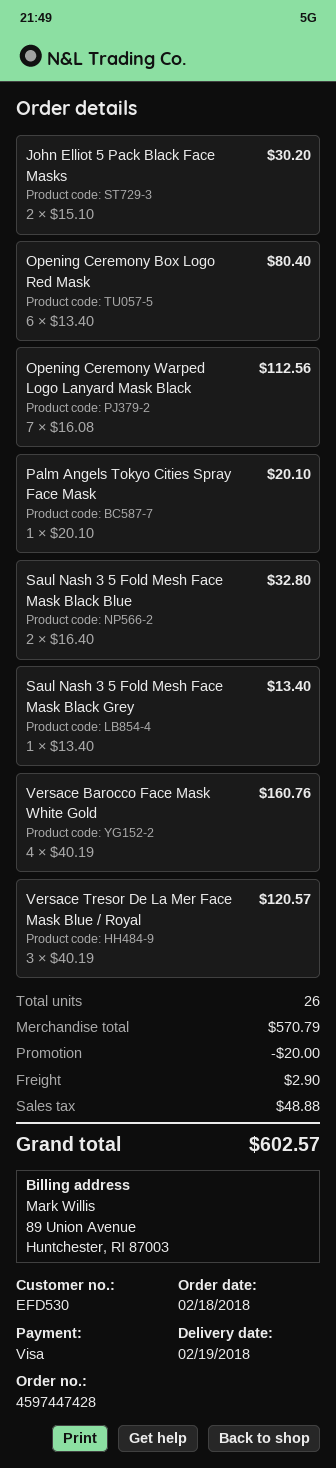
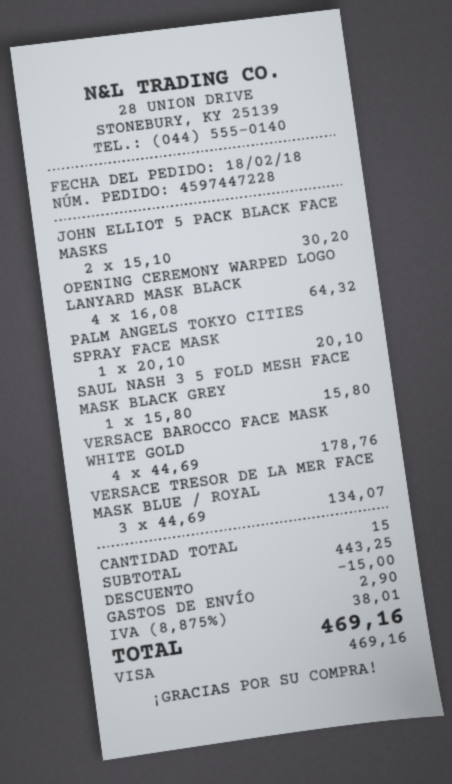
order number: 4597447428 -> 4597447228
Opening Ceremony Box Logo Red Mask: 6 x 13.40 = 80.40 -> none
Opening Ceremony Warped Logo Lanyard Mask Black: 7 x 16.08 = 112.56 -> 4 x 16.08 = 64.32
Saul Nash 3 5 Fold Mesh Face Mask Black Blue: 2 x 16.40 = 32.80 -> none
Saul Nash 3 5 Fold Mesh Face Mask Black Grey: 1 x 13.40 = 13.40 -> 1 x 15.80 = 15.80
Versace Barocco Face Mask White Gold: 4 x 40.19 = 160.76 -> 4 x 44.69 = 178.76
Versace Tresor De La Mer Face Mask Blue / Royal: 3 x 40.19 = 120.57 -> 3 x 44.69 = 134.07
total quantity: 26 -> 15
subtotal: 570.79 -> 443.25
discount: 20.00 -> 15.00
tax: 48.88 -> 38.01
total: 602.57 -> 469.16

